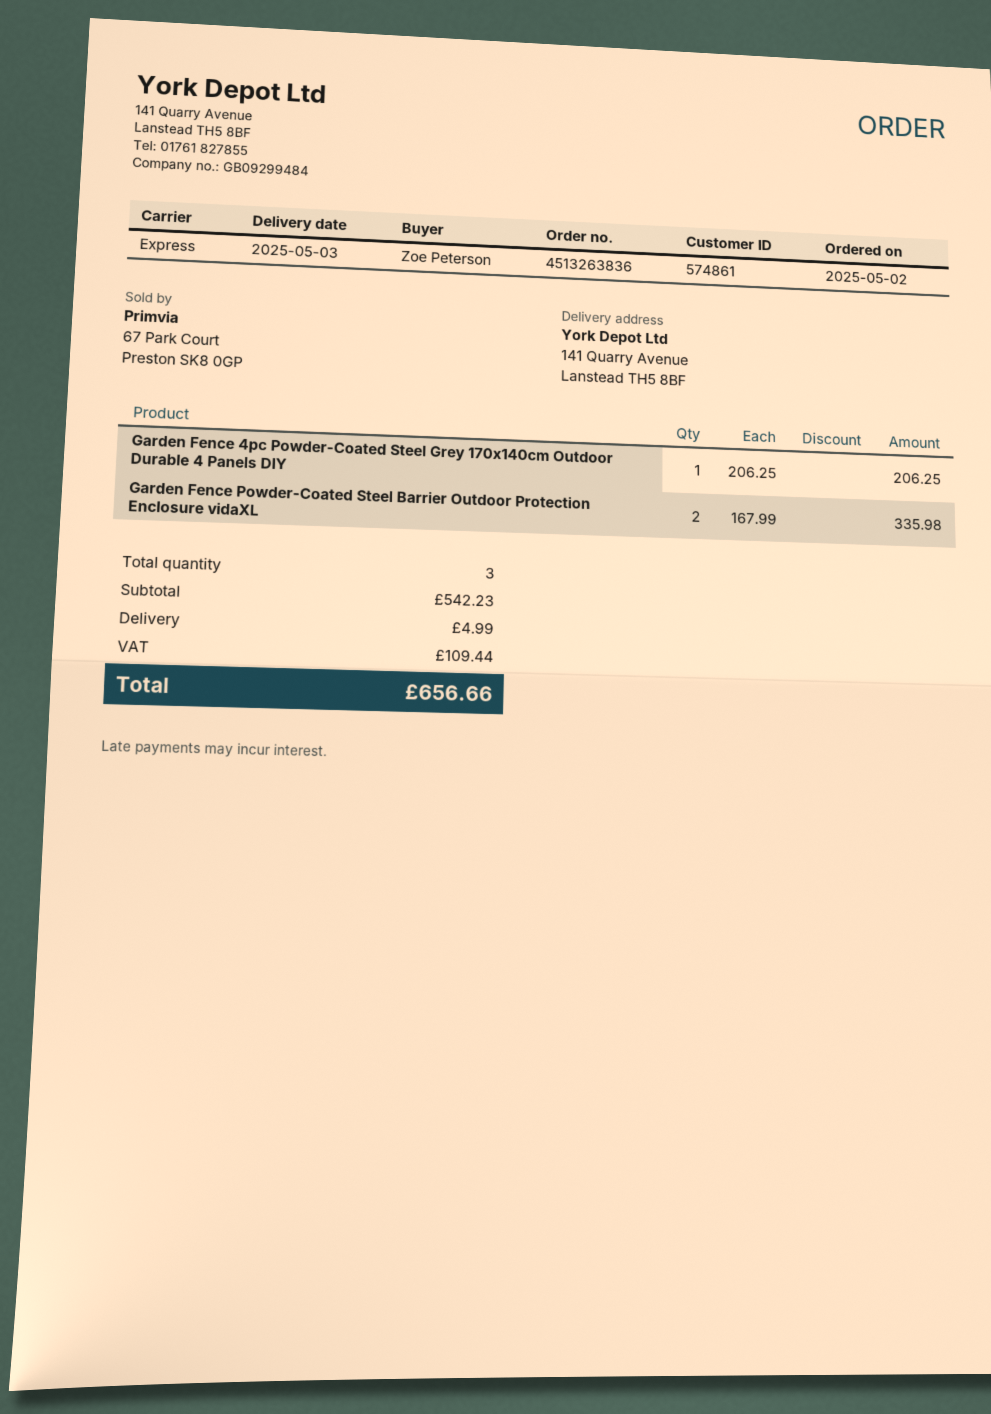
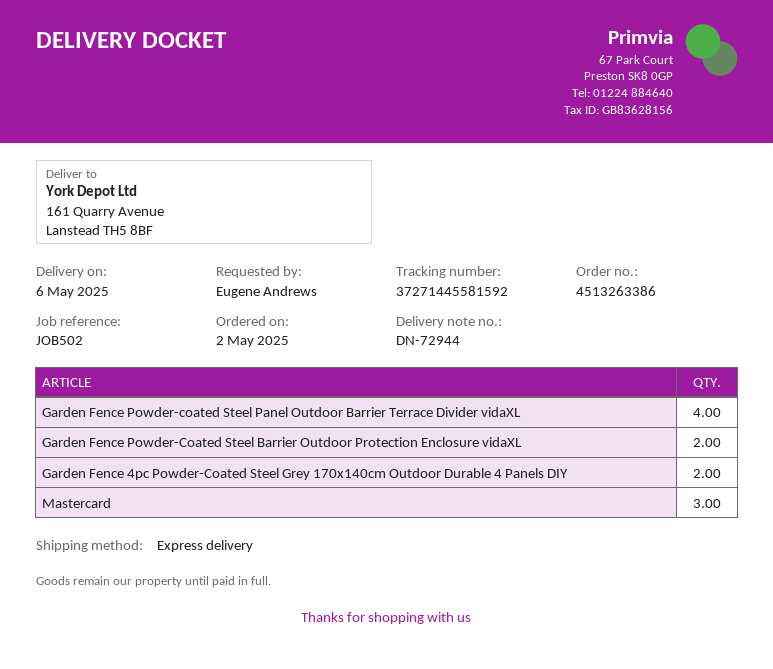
order number: 4513263836 -> 4513263386
delivery date: 2025-05-03 -> 2025-05-06
ordered by: Zoe Peterson -> Eugene Andrews
ship to: 141 Quarry Avenue, Lanstead TH5 8BF -> 161 Quarry Avenue, Lanstead TH5 8BF
Garden Fence 4pc Powder-Coated Steel Grey 170x140cm Outdoor Durable 4 Panels DIY: 1 -> 2
Garden Fence Powder-coated Steel Panel Outdoor Barrier Terrace Divider vidaXL: none -> 4
Mastercard: none -> 3

